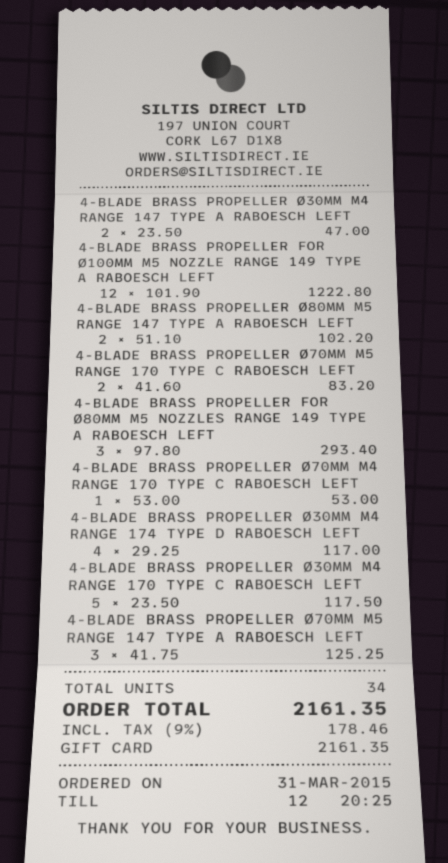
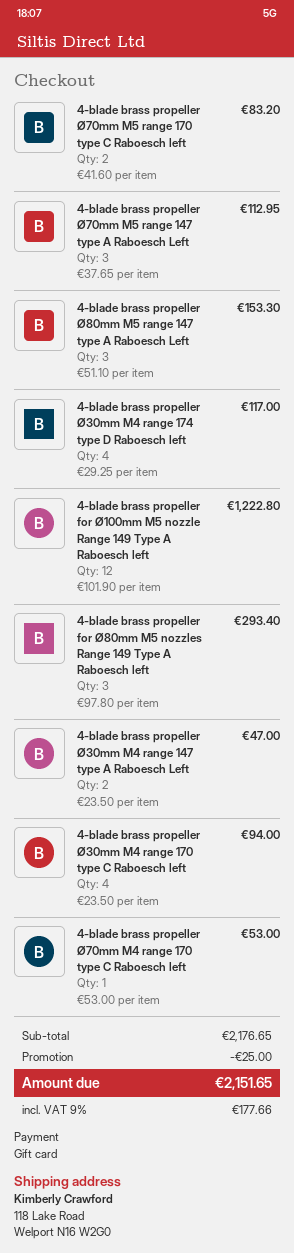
4-BLADE BRASS PROPELLER Ø80MM M5 RANGE 147 TYPE A RABOESCH LEFT: 2 x 51.10 = 102.20 -> 3 x 51.10 = 153.30
4-BLADE BRASS PROPELLER Ø30MM M4 RANGE 170 TYPE C RABOESCH LEFT: 5 x 23.50 = 117.50 -> 4 x 23.50 = 94.00
4-BLADE BRASS PROPELLER Ø70MM M5 RANGE 147 TYPE A RABOESCH LEFT: 3 x 41.75 = 125.25 -> 3 x 37.65 = 112.95
discount: none -> 25.00
tax: 9% = 178.46 -> 9% = 177.66
total: 2161.35 -> 2151.65

